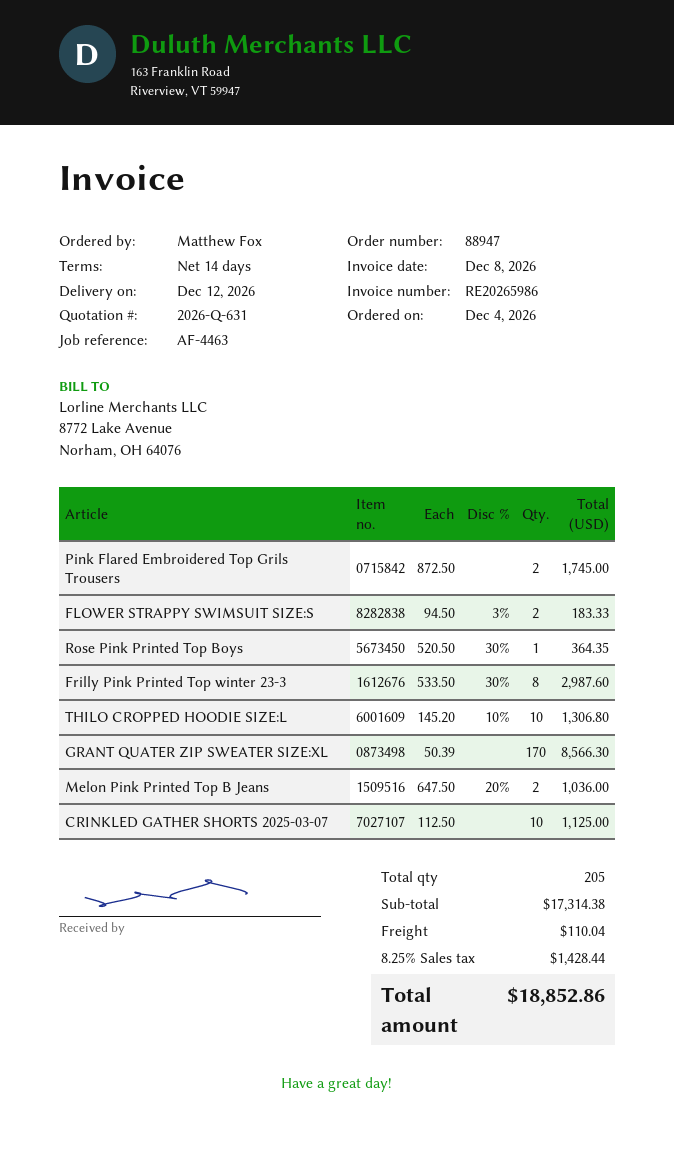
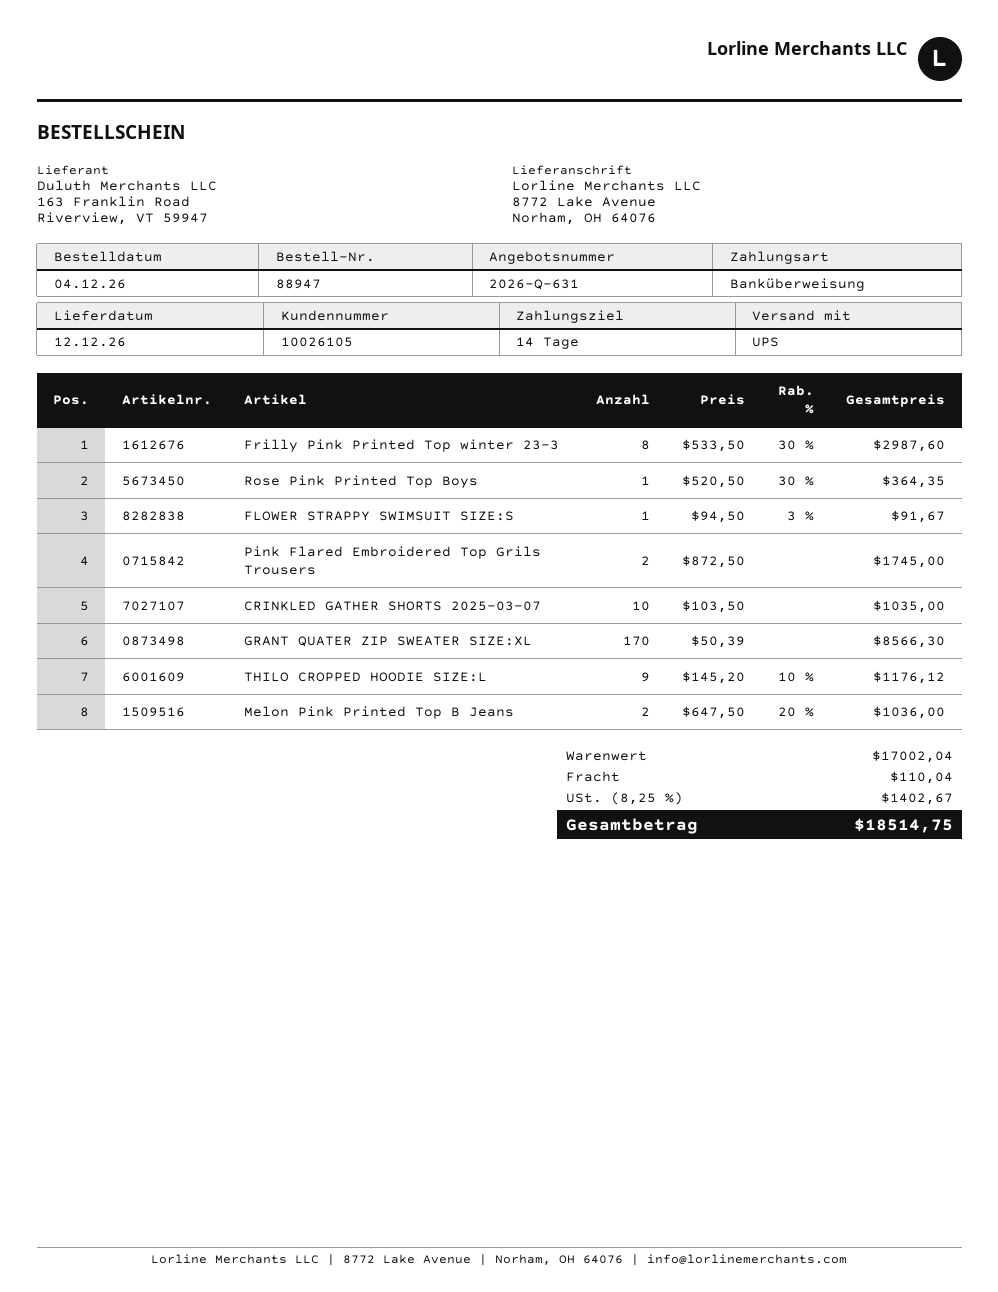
FLOWER STRAPPY SWIMSUIT SIZE:S: 2 x 94.50 - 3% = 183.33 -> 1 x 94.50 - 3% = 91.67
THILO CROPPED HOODIE SIZE:L: 10 x 145.20 - 10% = 1306.80 -> 9 x 145.20 - 10% = 1176.12
CRINKLED GATHER SHORTS 2025-03-07: 10 x 112.50 = 1125.00 -> 10 x 103.50 = 1035.00
subtotal: 17314.38 -> 17002.04
tax: 8.25% = 1428.44 -> 8.25% = 1402.67
total: 18852.86 -> 18514.75

